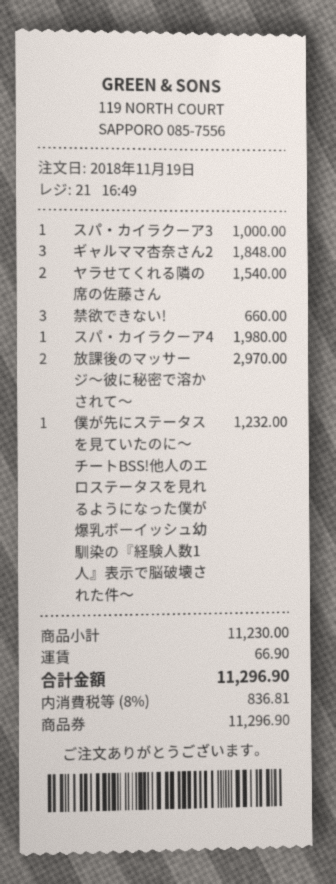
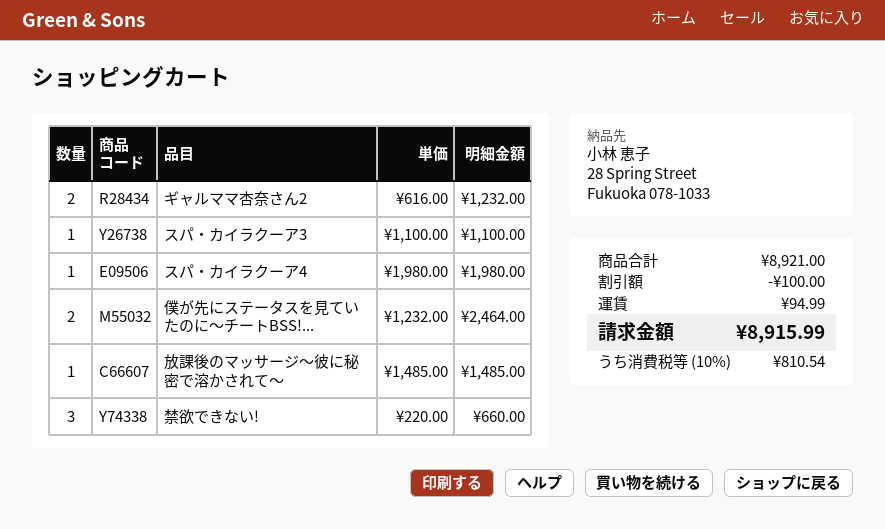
スパ・カイラクーア3: 1 for 1000.00 -> 1 for 1100.00
ギャルママ杏奈さん2: 3 for 1848.00 -> 2 for 1232.00
ヤラせてくれる隣の席の佐藤さん: 2 for 1540.00 -> none
放課後のマッサージ〜彼に秘密で溶かされて〜: 2 for 2970.00 -> 1 for 1485.00
僕が先にステータスを見ていたのに〜チートBSS!他人のエロステータスを見れるようになった僕が爆乳ボーイッシュ幼馴染の『経験人数1人』表示で脳破壊された件〜: 1 for 1232.00 -> 2 for 2464.00
subtotal: 11230.00 -> 8921.00
discount: none -> 100.00
shipping: 66.90 -> 94.99
tax: 8% = 836.81 -> 10% = 810.54
total: 11296.90 -> 8915.99

